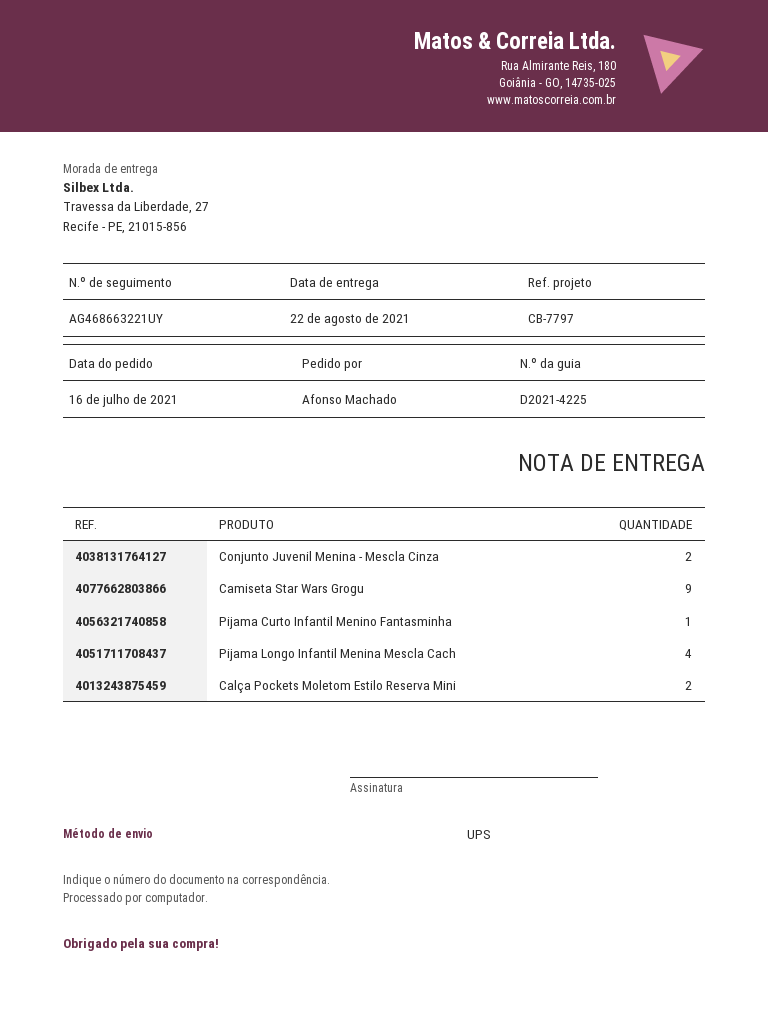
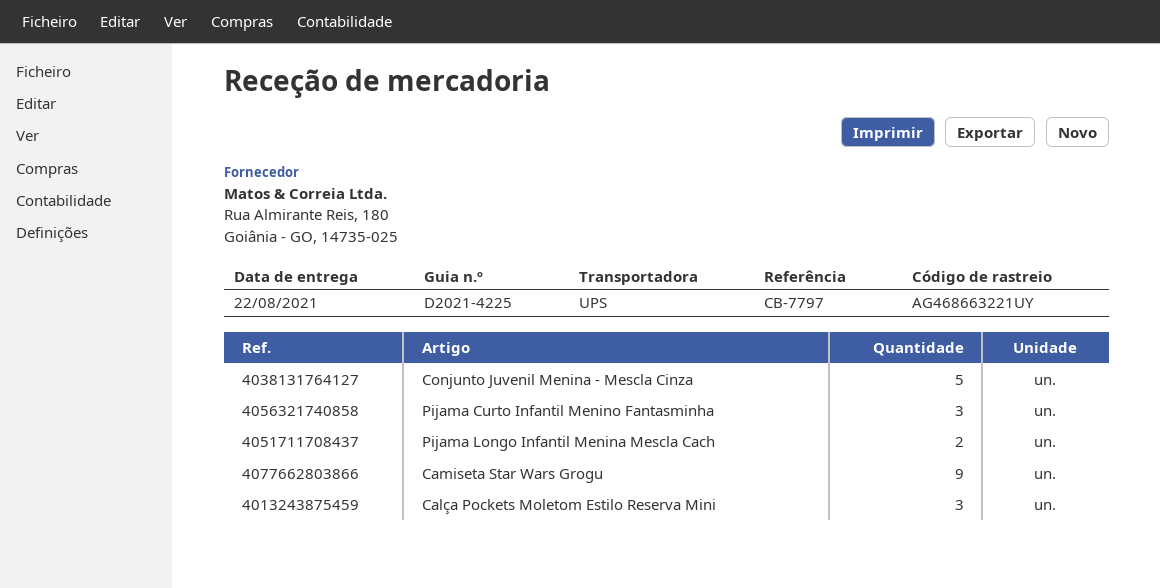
Conjunto Juvenil Menina - Mescla Cinza: 2 -> 5
Pijama Curto Infantil Menino Fantasminha: 1 -> 3
Pijama Longo Infantil Menina Mescla Cach: 4 -> 2
Calça Pockets Moletom Estilo Reserva Mini: 2 -> 3

